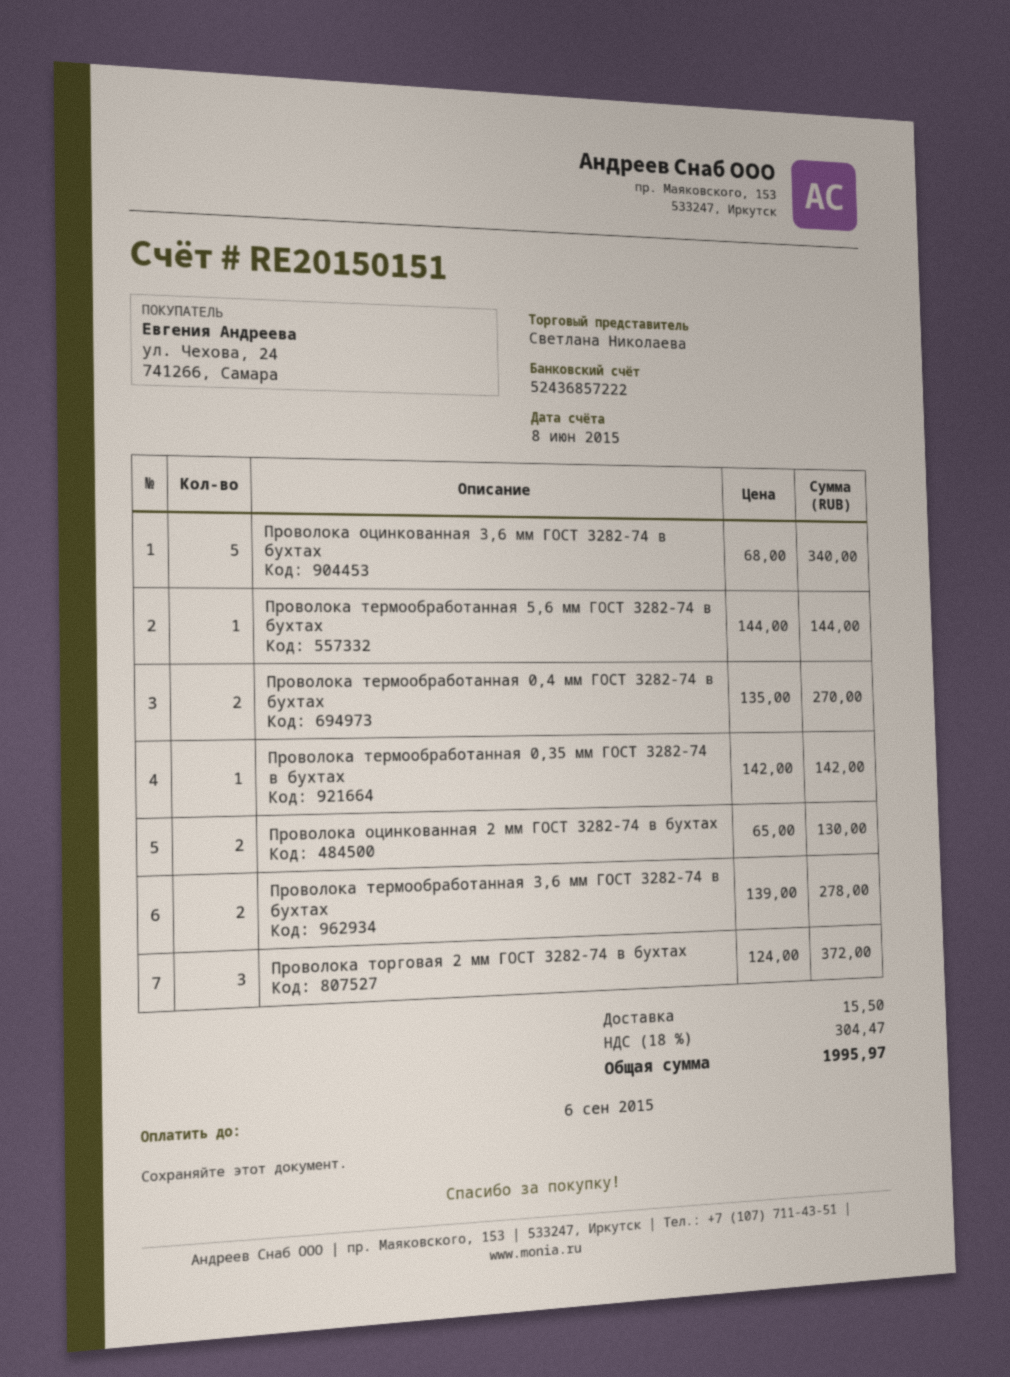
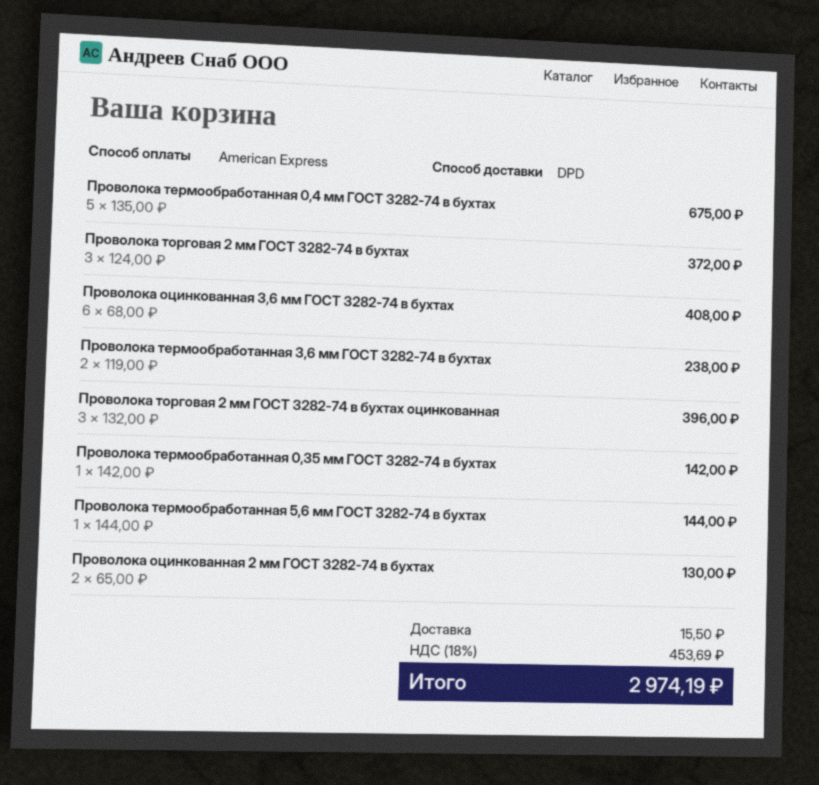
Проволока оцинкованная 3,6 мм ГОСТ 3282-74 в бухтах: 5 x 68.00 = 340.00 -> 6 x 68.00 = 408.00
Проволока термообработанная 0,4 мм ГОСТ 3282-74 в бухтах: 2 x 135.00 = 270.00 -> 5 x 135.00 = 675.00
Проволока термообработанная 3,6 мм ГОСТ 3282-74 в бухтах: 2 x 139.00 = 278.00 -> 2 x 119.00 = 238.00
Проволока торговая 2 мм ГОСТ 3282-74 в бухтах оцинкованная: none -> 3 x 132.00 = 396.00
tax: 18% = 304.47 -> 18% = 453.69
total: 1995.97 -> 2974.19

